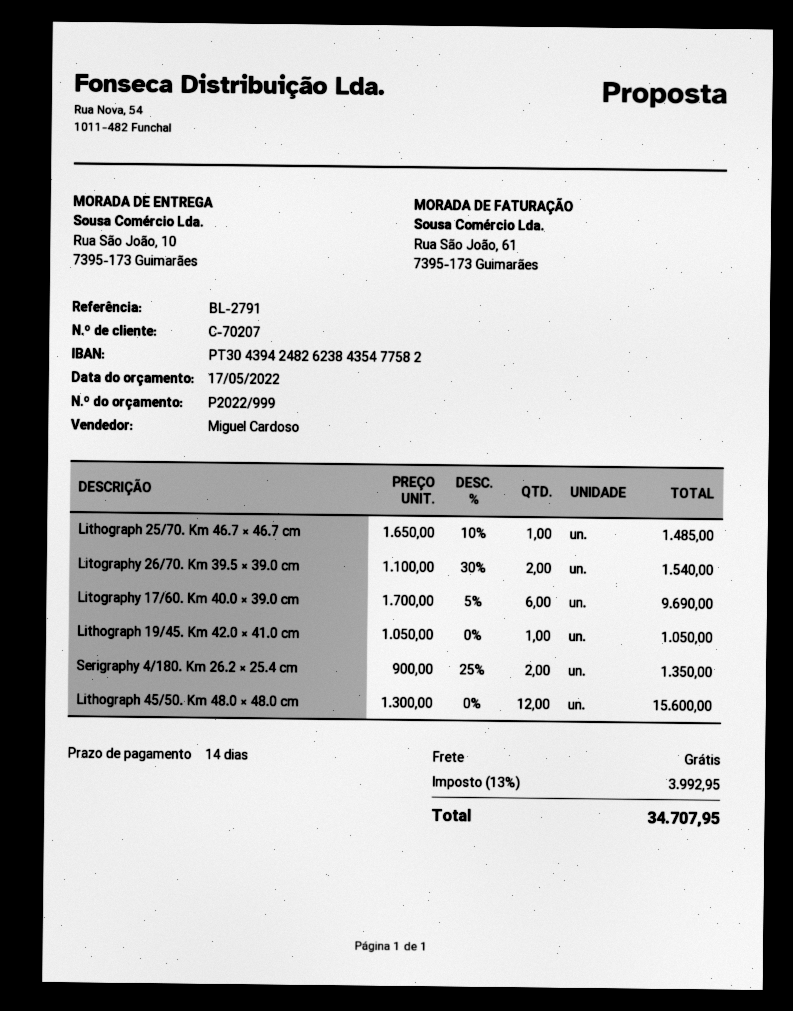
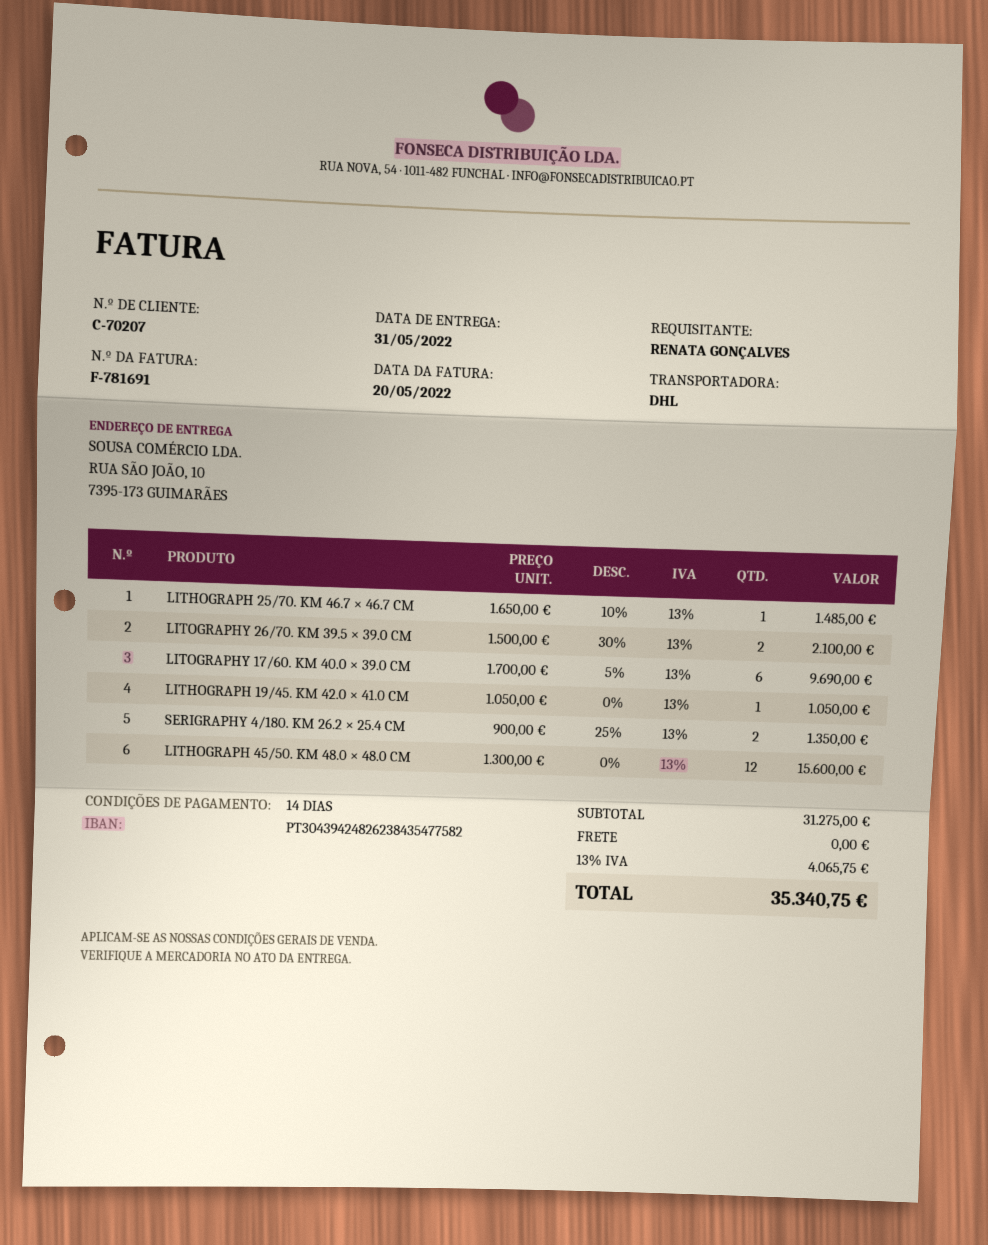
Litography 26/70. Km 39.5 × 39.0 cm: 2 x 1100.00 - 30% = 1540.00 -> 2 x 1500.00 - 30% = 2100.00
tax: 13% = 3992.95 -> 13% = 4065.75
total: 34707.95 -> 35340.75

